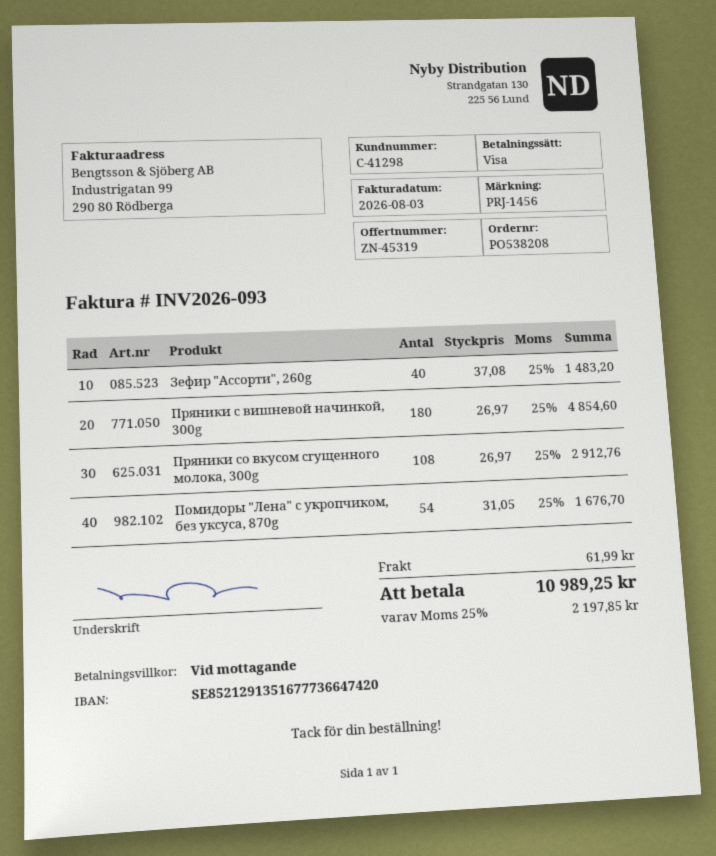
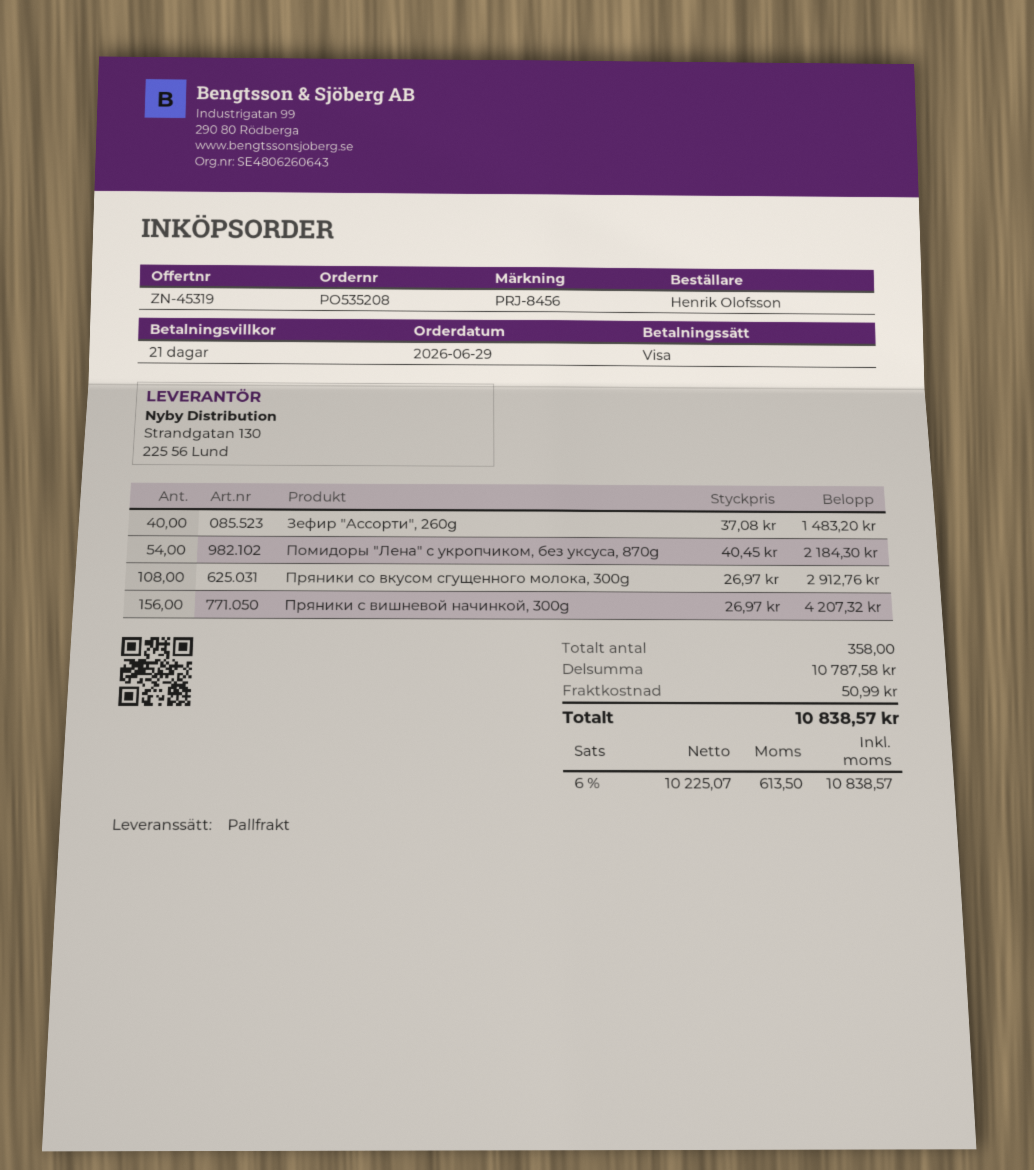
order number: PO538208 -> PO535208
payment terms: on receipt -> 21 days
reference: PRJ-1456 -> PRJ-8456
Пряники с вишневой начинкой, 300g: 180 x 26.97 = 4854.60 -> 156 x 26.97 = 4207.32
Помидоры "Лена" с укропчиком, без уксуса, 870g: 54 x 31.05 = 1676.70 -> 54 x 40.45 = 2184.30
shipping: 61.99 -> 50.99
tax: 25% = 2197.85 -> 6% = 613.50
total: 10989.25 -> 10838.57

